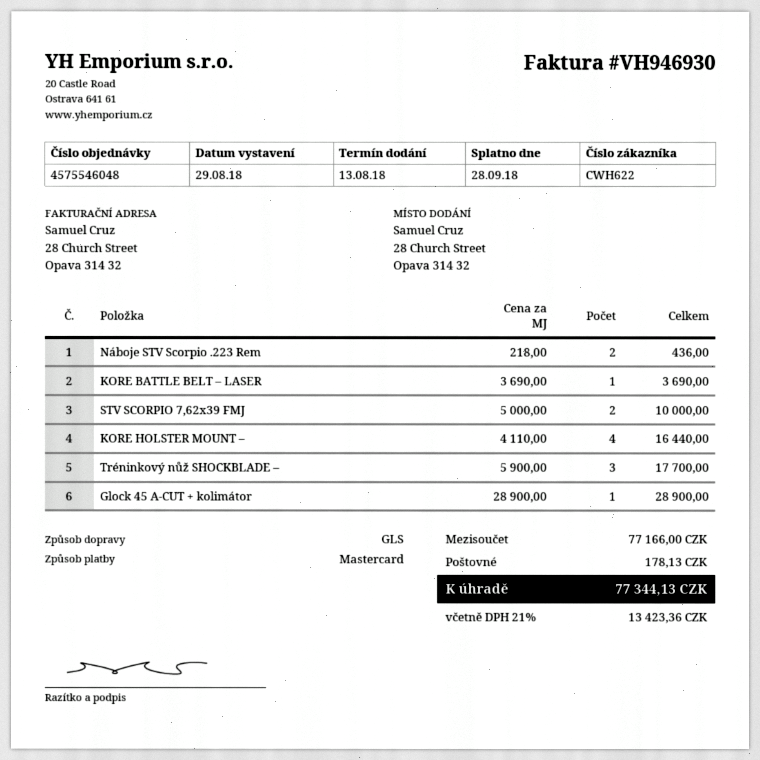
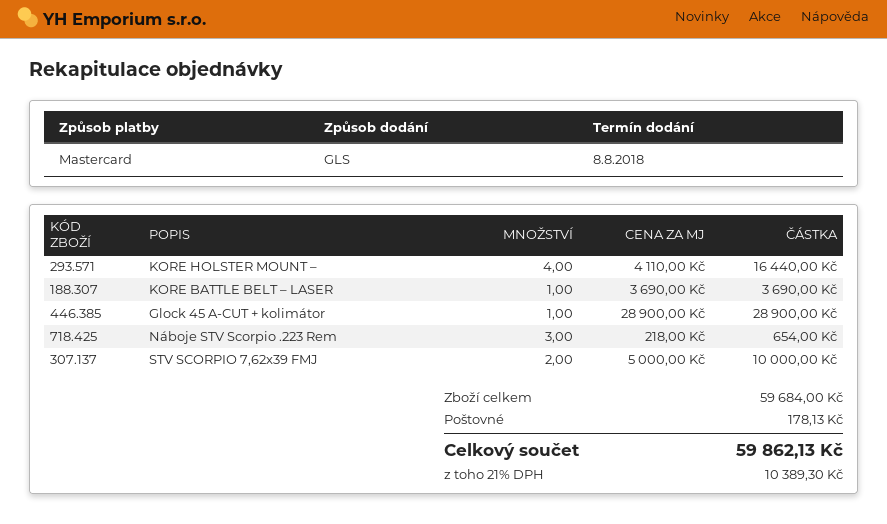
delivery date: 2018-08-13 -> 2018-08-08
Náboje STV Scorpio .223 Rem: 2 x 218.00 = 436.00 -> 3 x 218.00 = 654.00
Tréninkový nůž SHOCKBLADE –: 3 x 5900.00 = 17700.00 -> none
subtotal: 77166.00 -> 59684.00
tax: 21% = 13423.36 -> 21% = 10389.30
total: 77344.13 -> 59862.13

